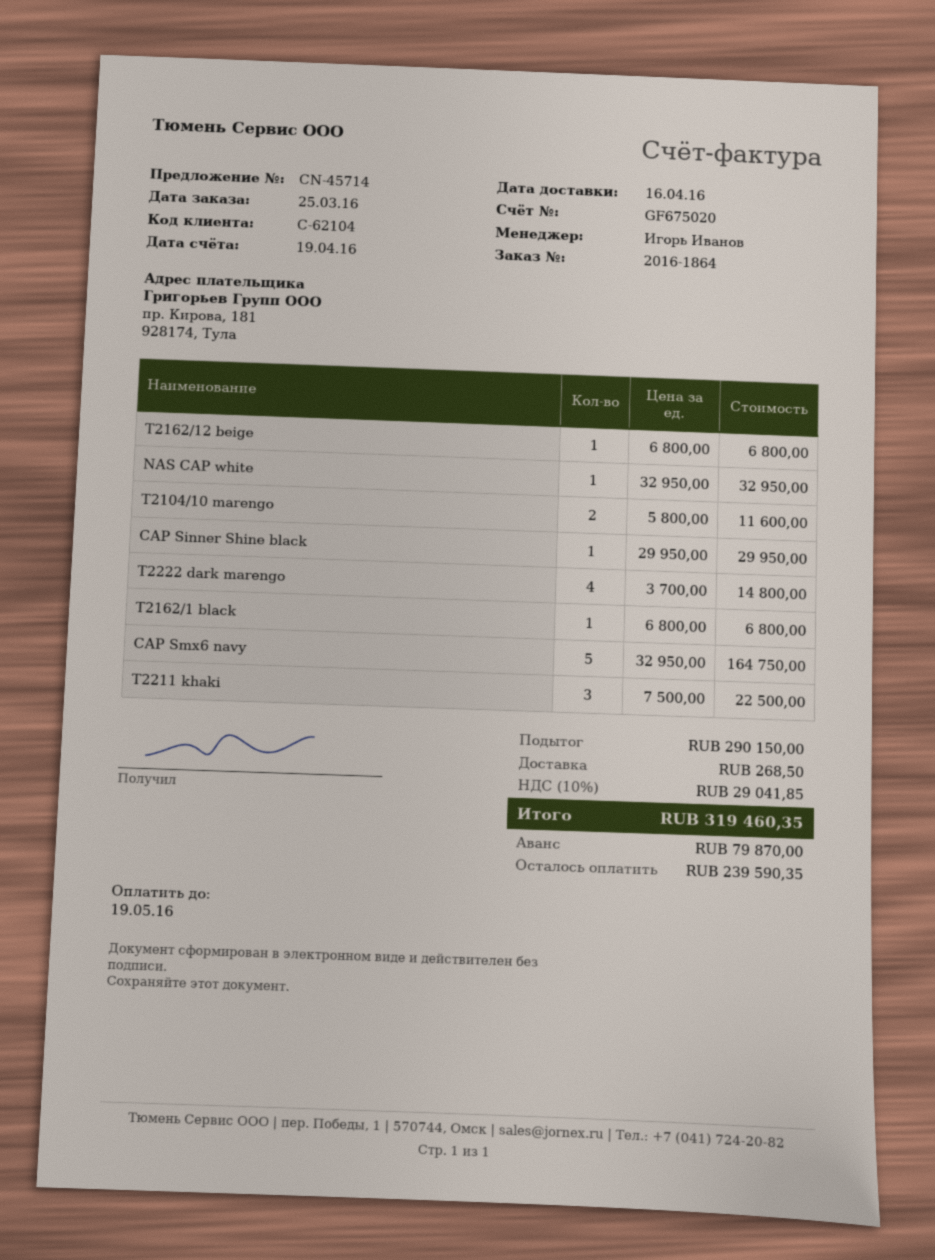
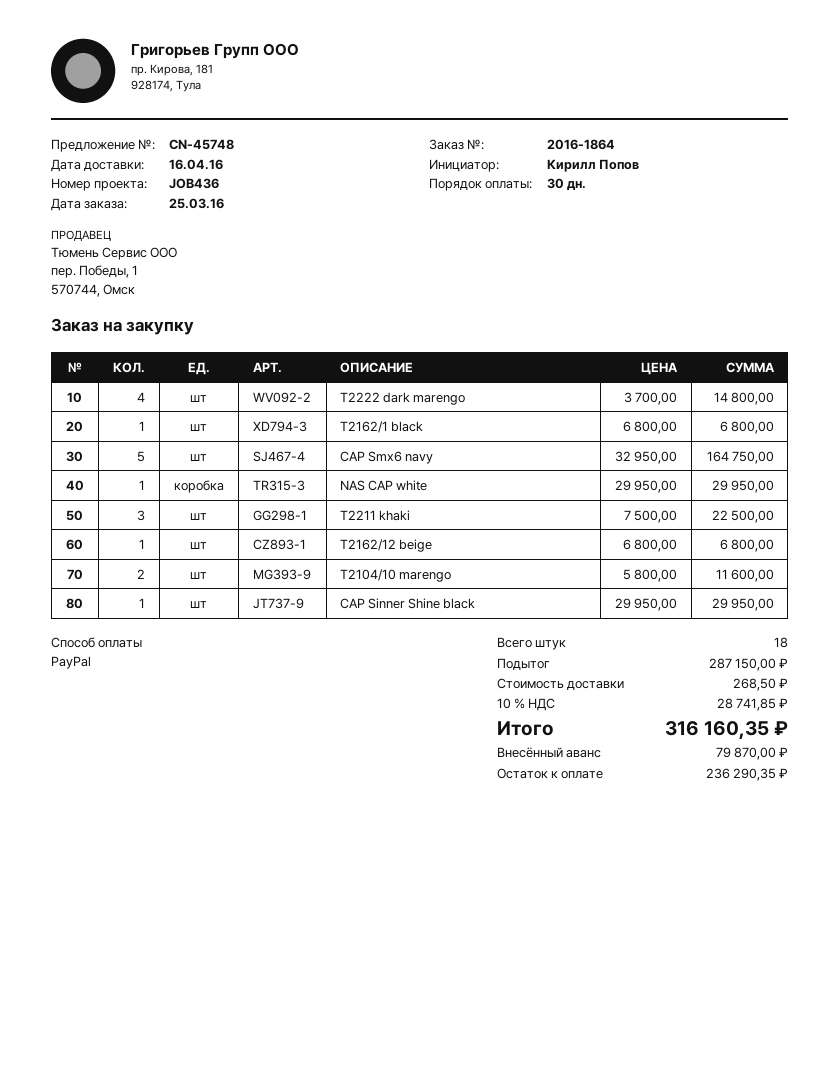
quote number: CN-45714 -> CN-45748
NAS CAP white: 1 x 32950.00 = 32950.00 -> 1 x 29950.00 = 29950.00
subtotal: 290150.00 -> 287150.00
tax: 10% = 29041.85 -> 10% = 28741.85
total: 319460.35 -> 316160.35
balance: 239590.35 -> 236290.35

